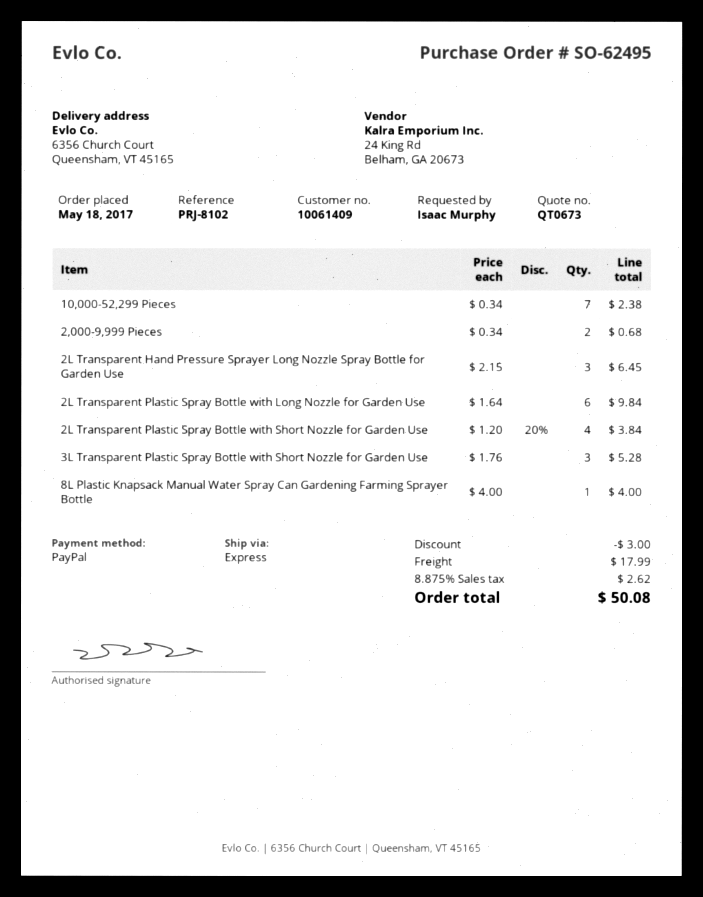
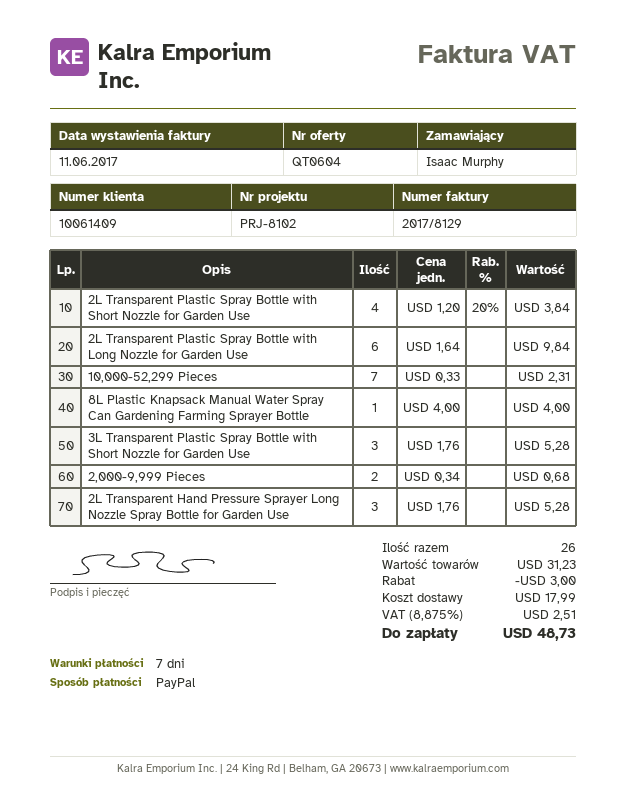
quote number: QT0673 -> QT0604
10,000-52,299 Pieces: 7 x 0.34 = 2.38 -> 7 x 0.33 = 2.31
2L Transparent Hand Pressure Sprayer Long Nozzle Spray Bottle for Garden Use: 3 x 2.15 = 6.45 -> 3 x 1.76 = 5.28
tax: 8.875% = 2.62 -> 8.875% = 2.51
total: 50.08 -> 48.73

